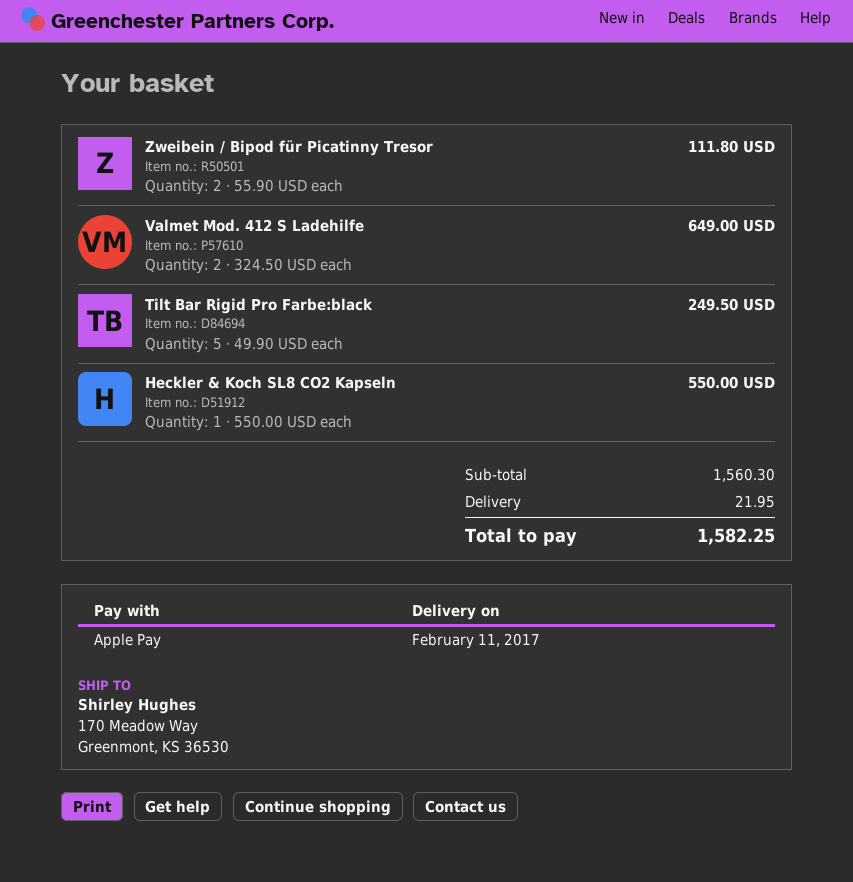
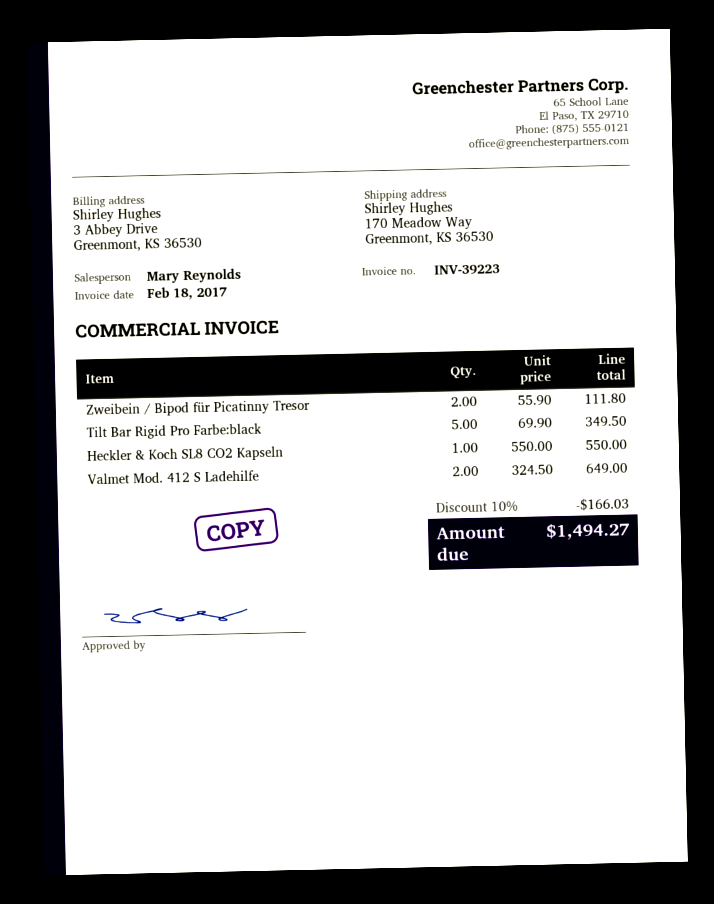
Tilt Bar Rigid Pro Farbe:black: 5 x 49.90 = 249.50 -> 5 x 69.90 = 349.50
discount: none -> 10% = 166.03
shipping: 21.95 -> none
total: 1582.25 -> 1494.27

